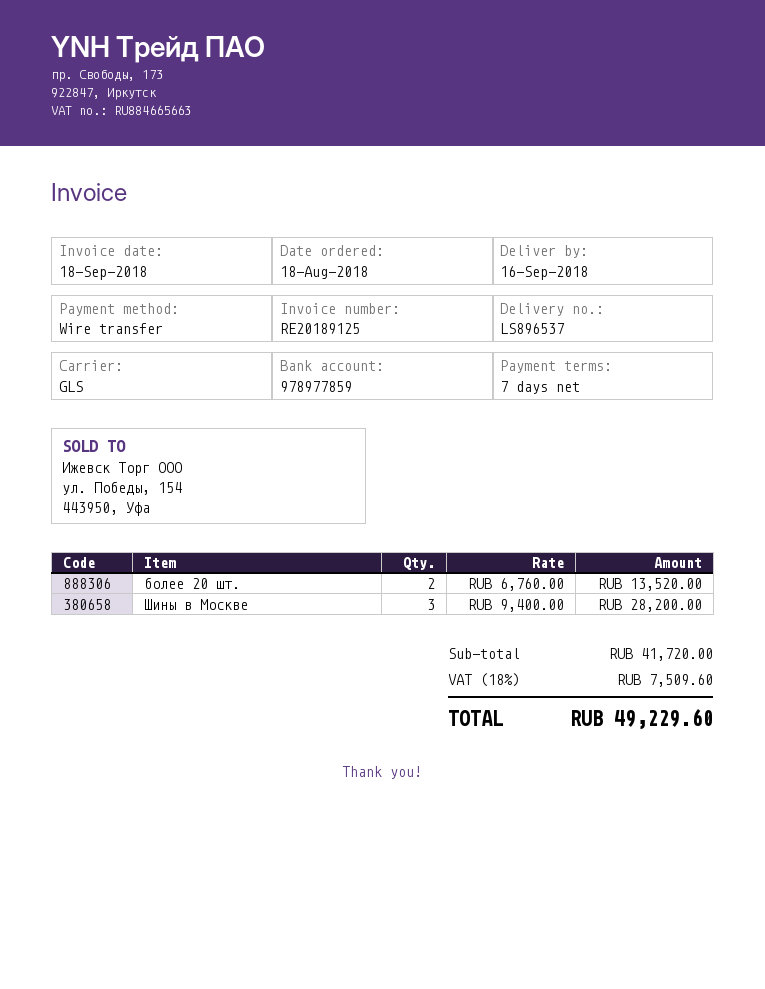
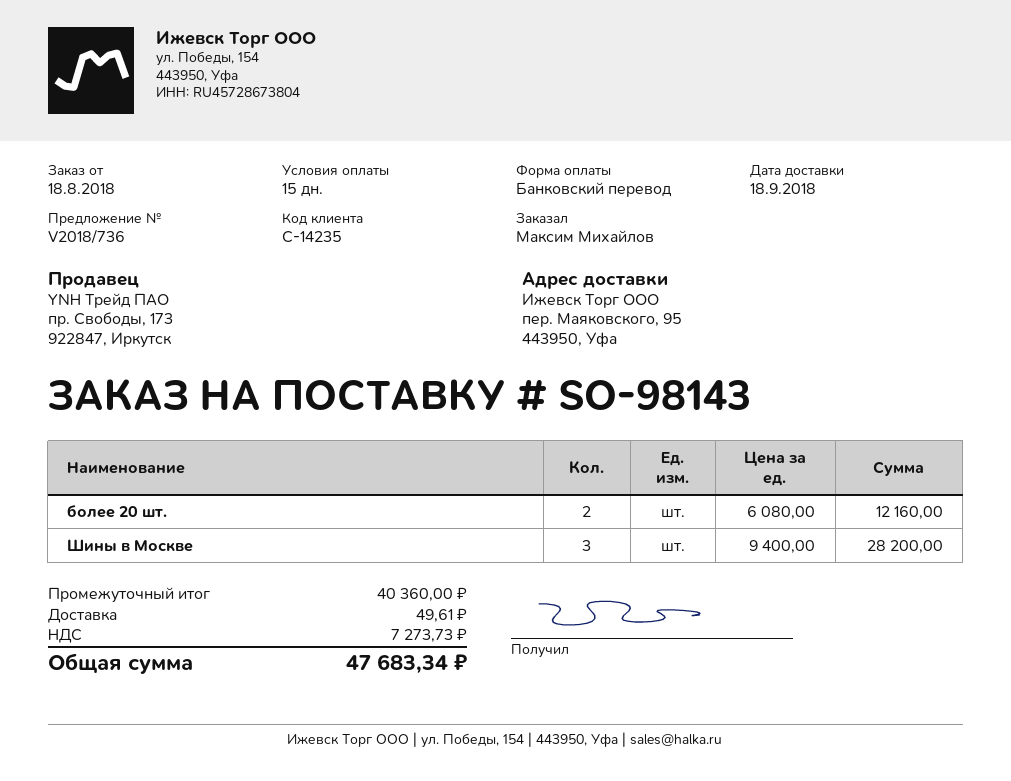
delivery date: 2018-09-16 -> 2018-09-18
payment terms: 7 days -> 15 days
более 20 шт.: 2 x 6760.00 = 13520.00 -> 2 x 6080.00 = 12160.00
subtotal: 41720.00 -> 40360.00
shipping: none -> 49.61
tax: 7509.60 -> 7273.73
total: 49229.60 -> 47683.34

